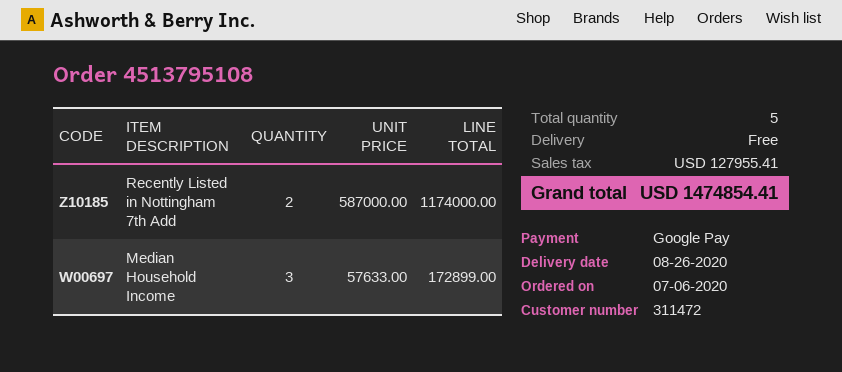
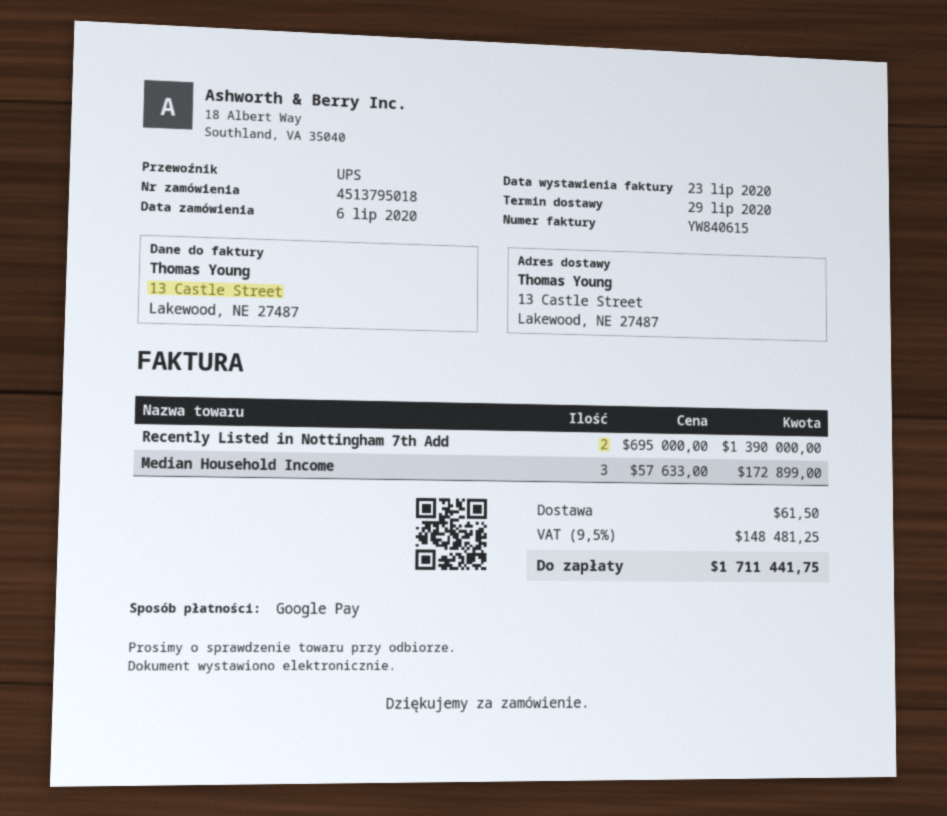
order number: 4513795108 -> 4513795018
delivery date: 2020-08-26 -> 2020-07-29
Recently Listed in Nottingham 7th Add: 2 x 587000.00 = 1174000.00 -> 2 x 695000.00 = 1390000.00
shipping: 0.00 -> 61.50
tax: 127955.41 -> 148481.25
total: 1474854.41 -> 1711441.75

